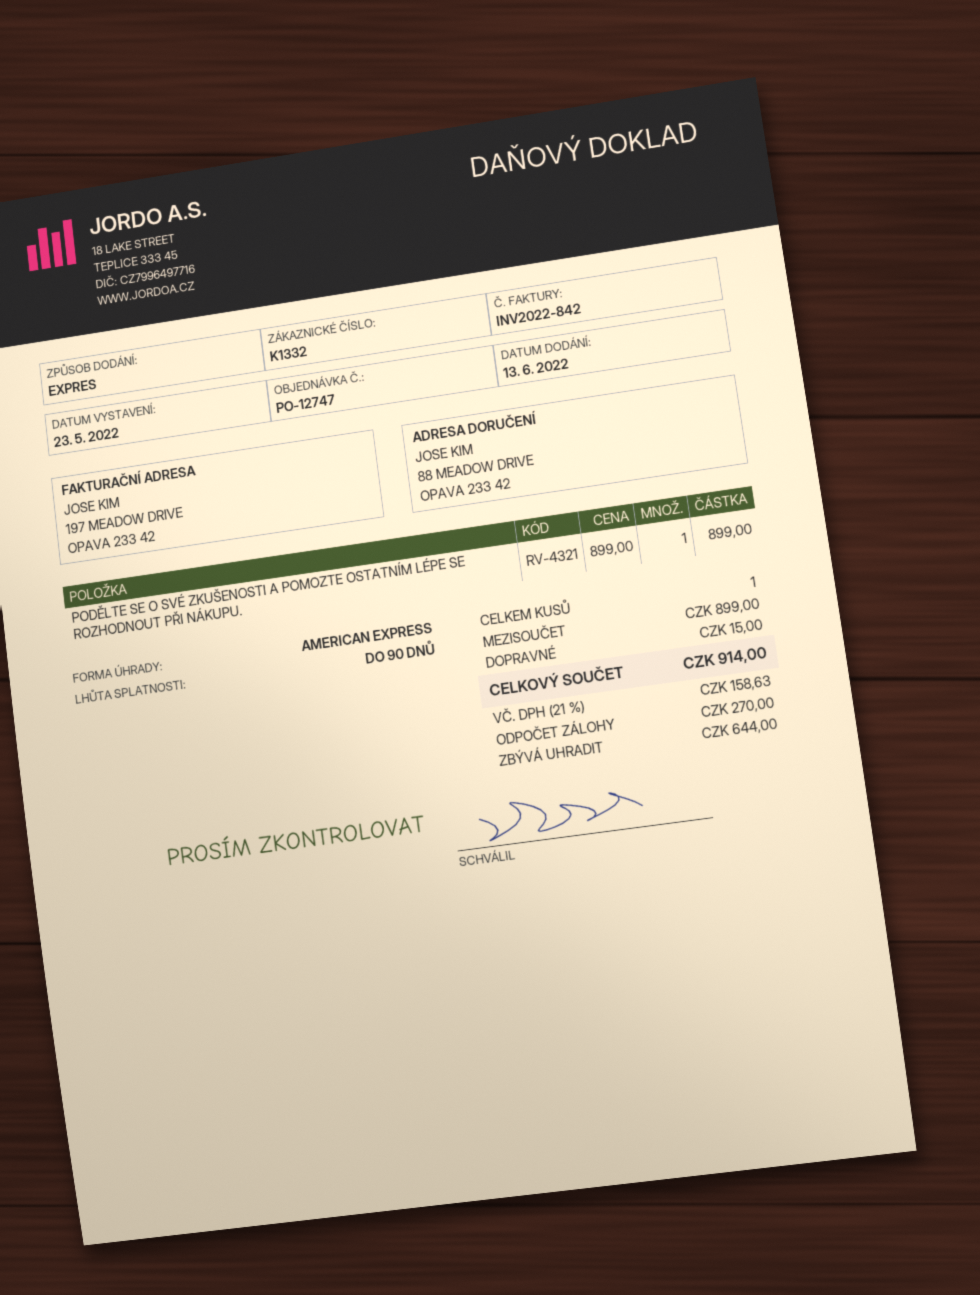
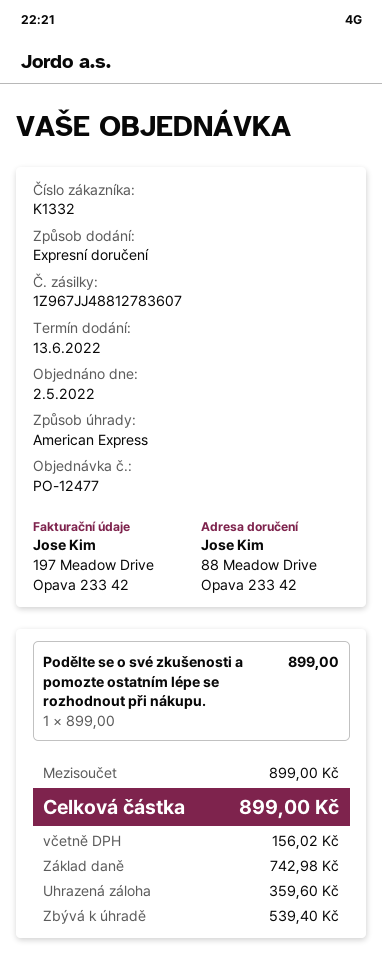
order number: PO-12747 -> PO-12477
shipping: 15.00 -> none
tax: 158.63 -> 156.02
total: 914.00 -> 899.00
deposit: 270.00 -> 359.60
balance: 644.00 -> 539.40

